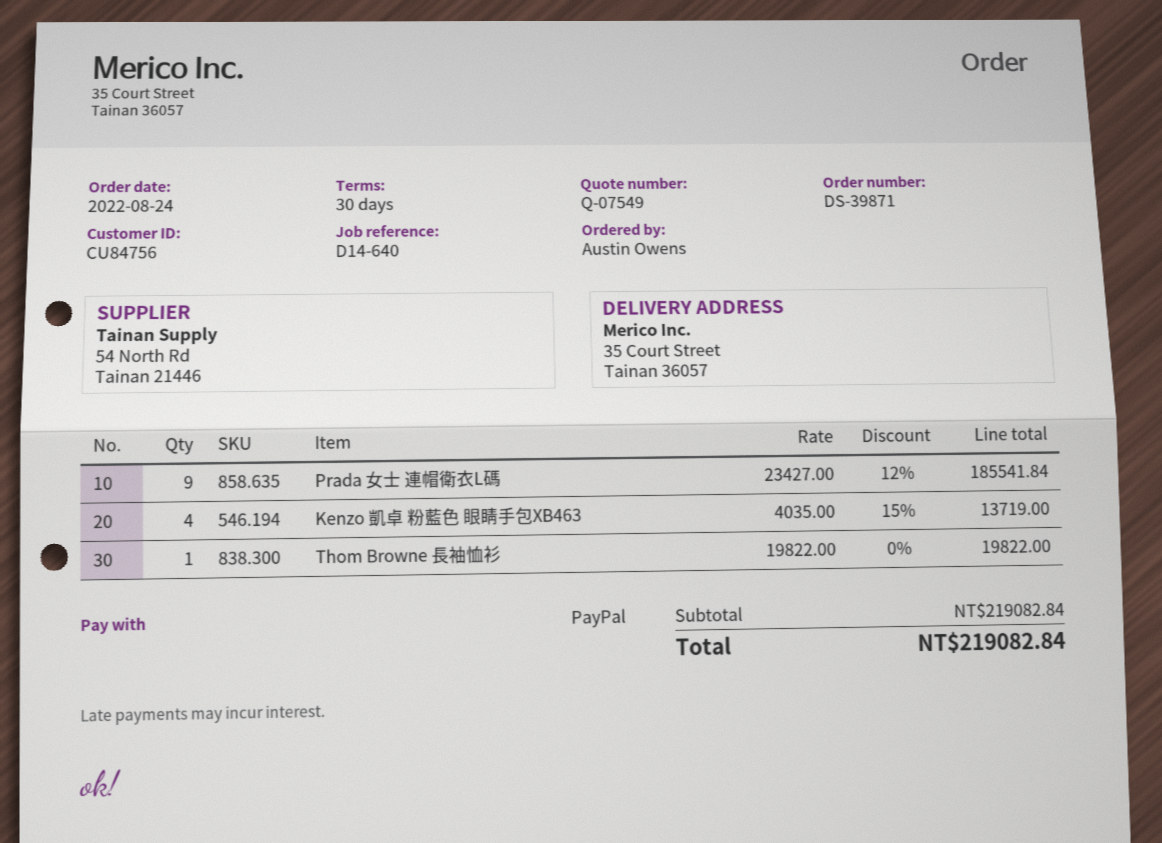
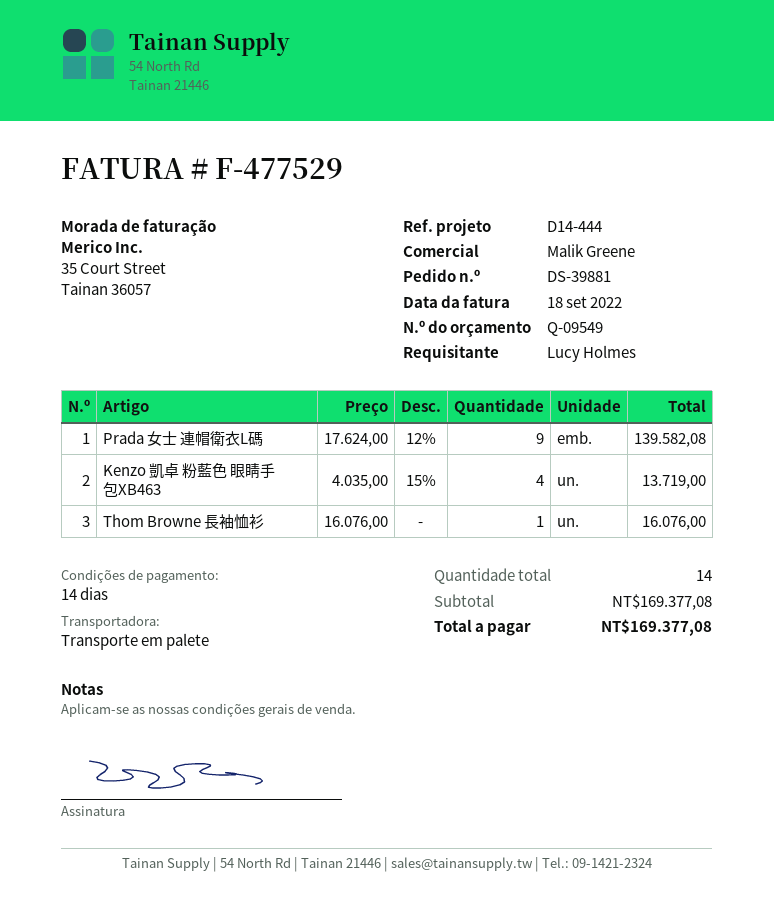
quote number: Q-07549 -> Q-09549
order number: DS-39871 -> DS-39881
payment terms: 30 days -> 14 days
reference: D14-640 -> D14-444
ordered by: Austin Owens -> Lucy Holmes
Prada 女士 連帽衛衣L碼: 9 x 23427.00 - 12% = 185541.84 -> 9 x 17624.00 - 12% = 139582.08
Thom Browne 長袖恤衫: 1 x 19822.00 = 19822.00 -> 1 x 16076.00 = 16076.00
subtotal: 219082.84 -> 169377.08
total: 219082.84 -> 169377.08

